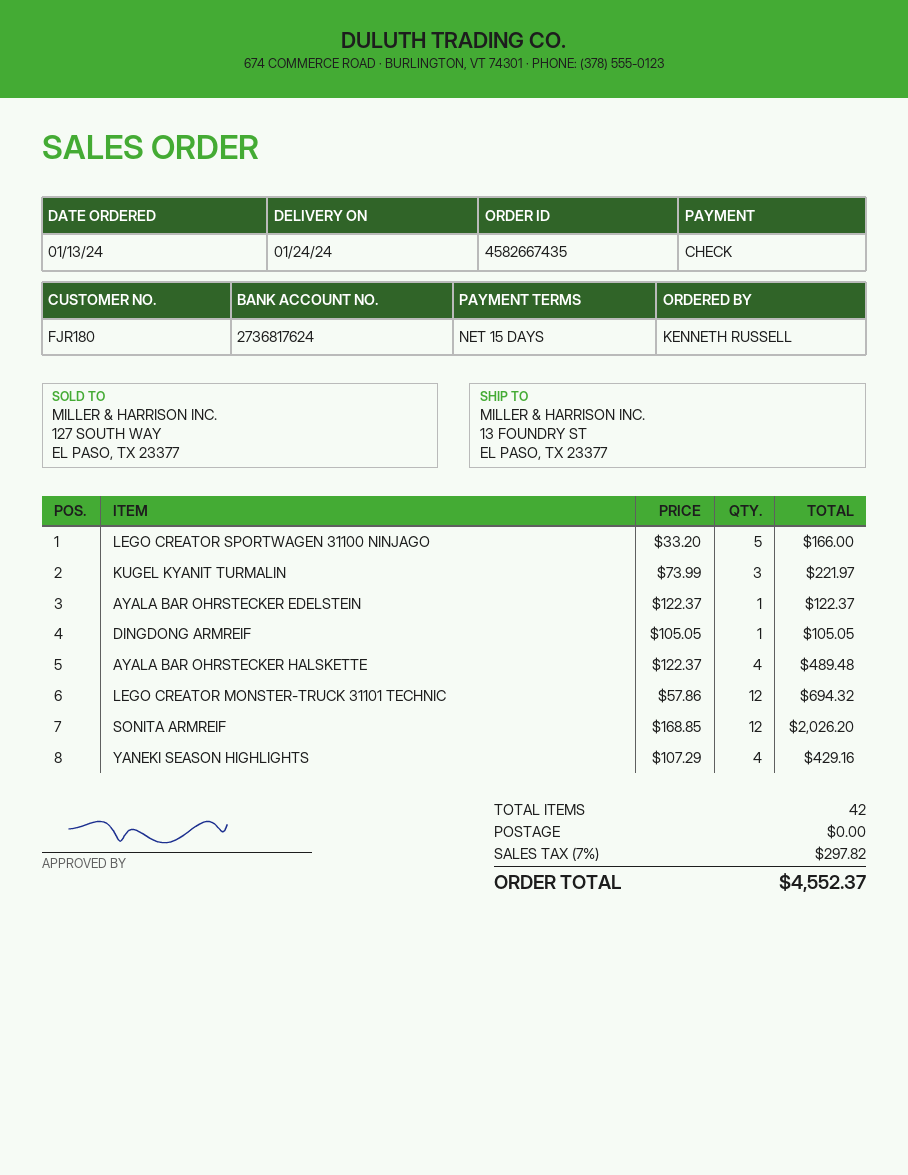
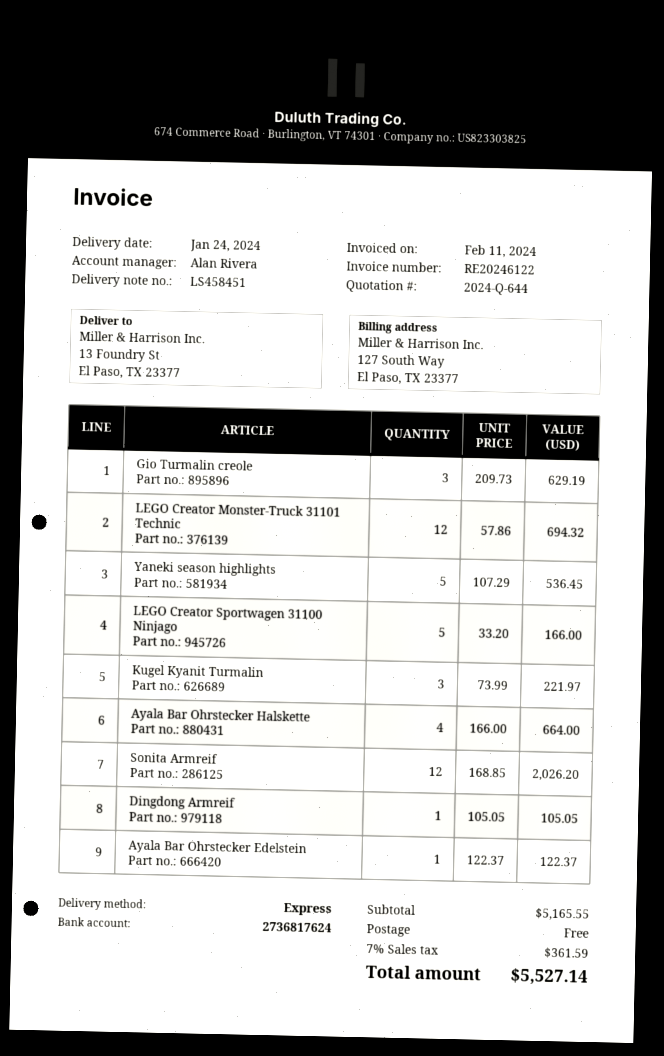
AYALA BAR OHRSTECKER HALSKETTE: 4 x 122.37 = 489.48 -> 4 x 166.00 = 664.00
YANEKI SEASON HIGHLIGHTS: 4 x 107.29 = 429.16 -> 5 x 107.29 = 536.45
Gio Turmalin creole: none -> 3 x 209.73 = 629.19
tax: 7% = 297.82 -> 7% = 361.59
total: 4552.37 -> 5527.14

